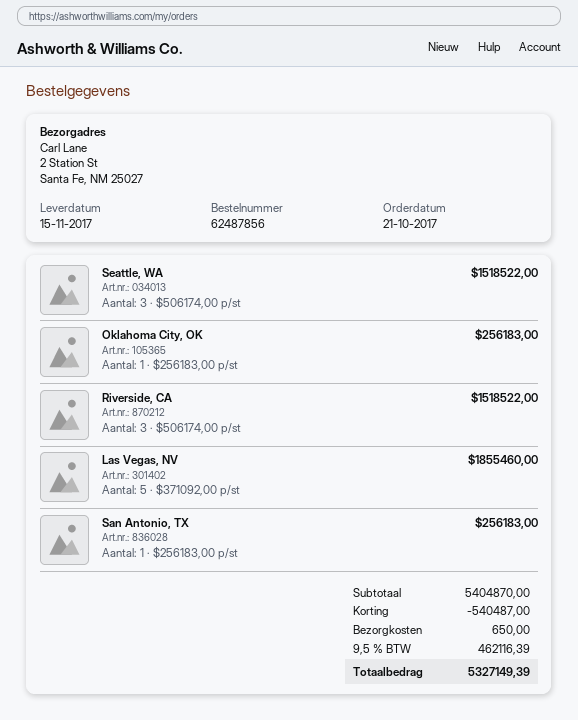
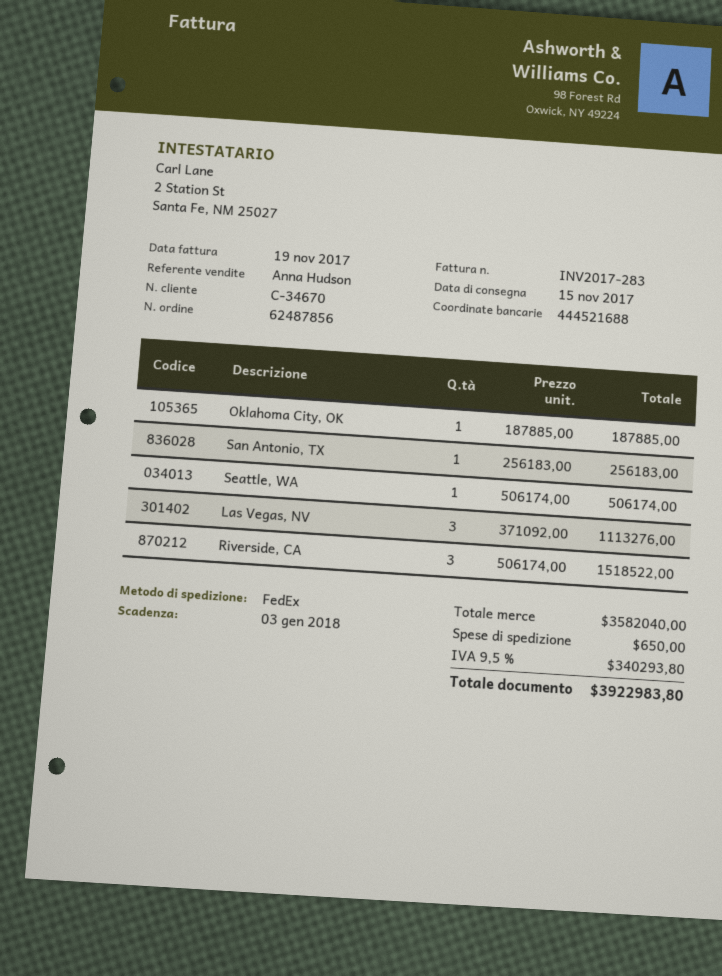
Seattle, WA: 3 x 506174.00 = 1518522.00 -> 1 x 506174.00 = 506174.00
Oklahoma City, OK: 1 x 256183.00 = 256183.00 -> 1 x 187885.00 = 187885.00
Las Vegas, NV: 5 x 371092.00 = 1855460.00 -> 3 x 371092.00 = 1113276.00
subtotal: 5404870.00 -> 3582040.00
discount: 540487.00 -> none
tax: 9.5% = 462116.39 -> 9.5% = 340293.80
total: 5327149.39 -> 3922983.80

